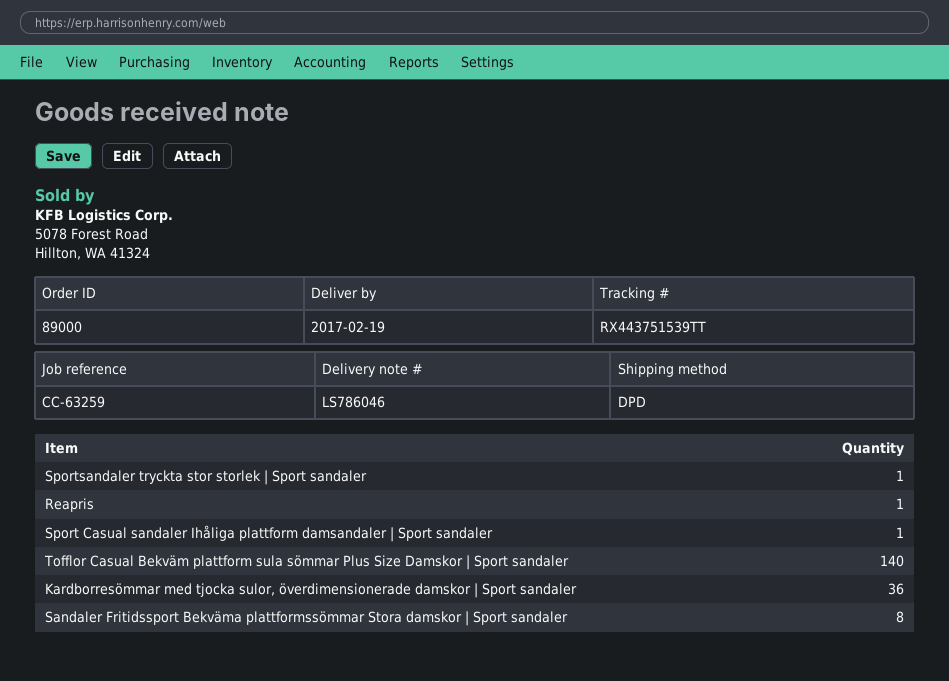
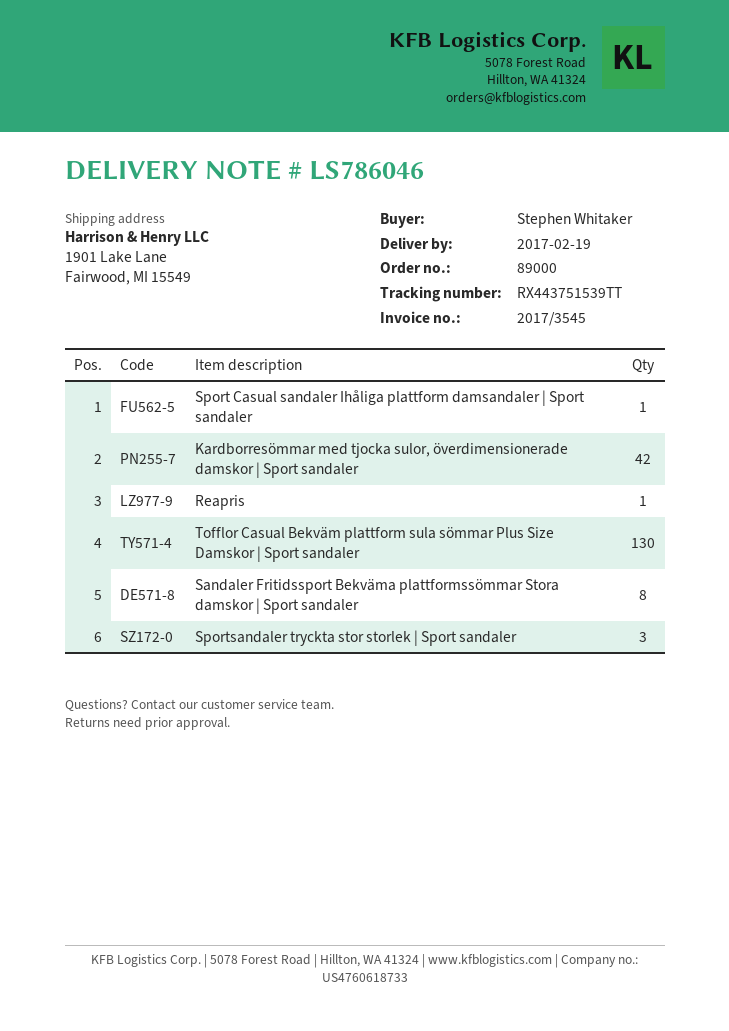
Sportsandaler tryckta stor storlek | Sport sandaler: 1 -> 3
Tofflor Casual Bekväm plattform sula sömmar Plus Size Damskor | Sport sandaler: 140 -> 130
Kardborresömmar med tjocka sulor, överdimensionerade damskor | Sport sandaler: 36 -> 42

